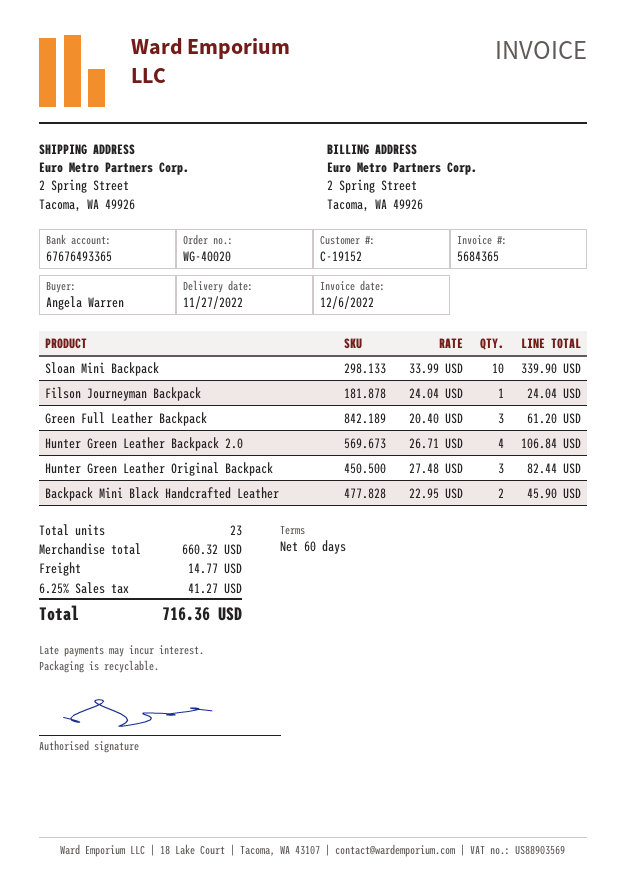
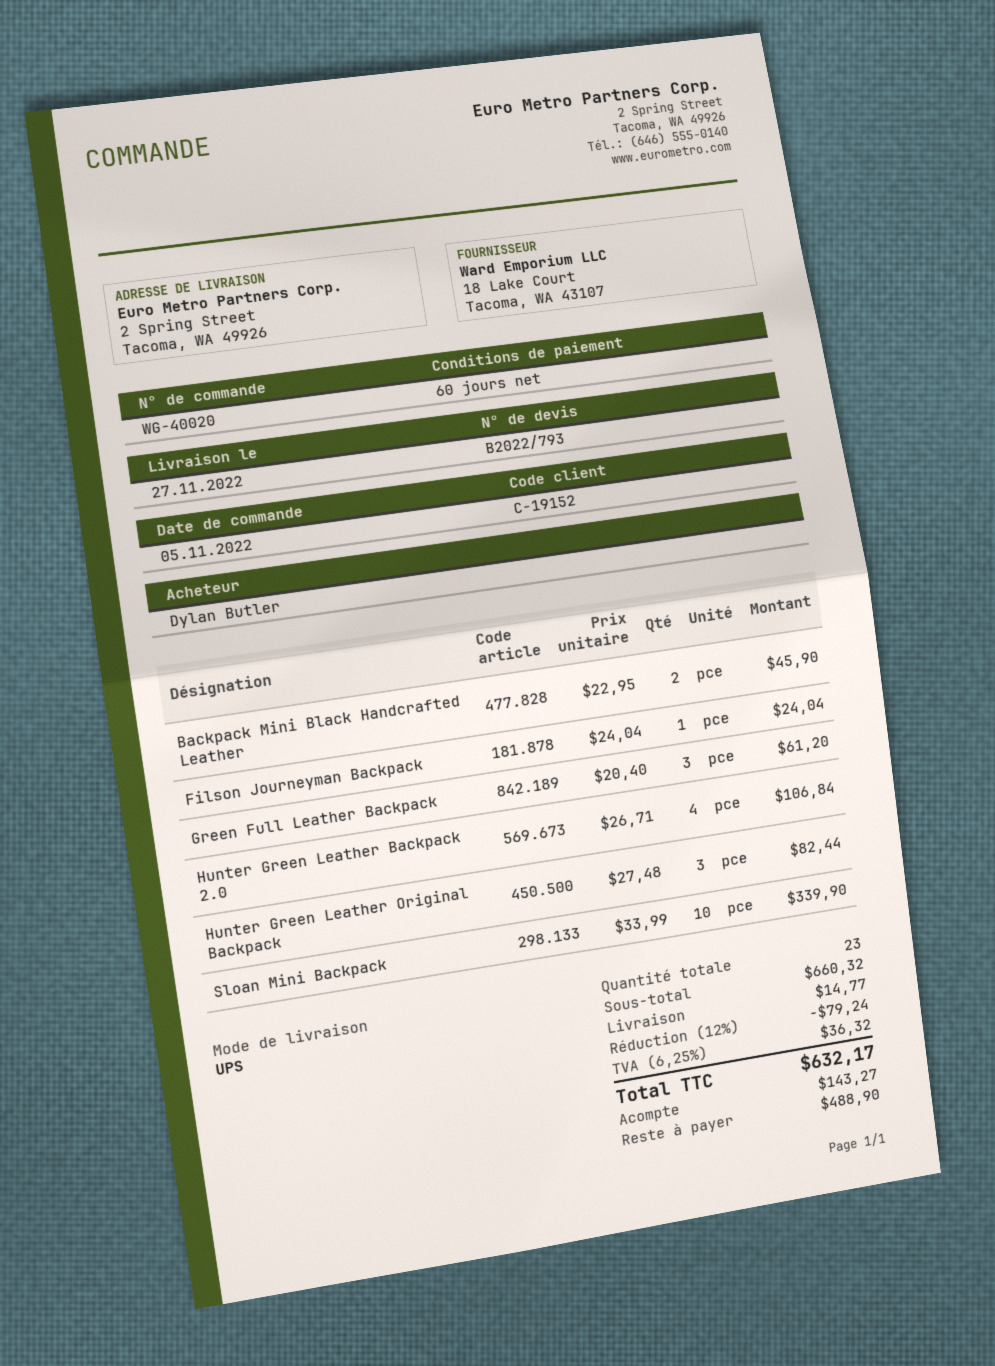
ordered by: Angela Warren -> Dylan Butler
discount: none -> 12% = 79.24
tax: 6.25% = 41.27 -> 6.25% = 36.32
total: 716.36 -> 632.17

